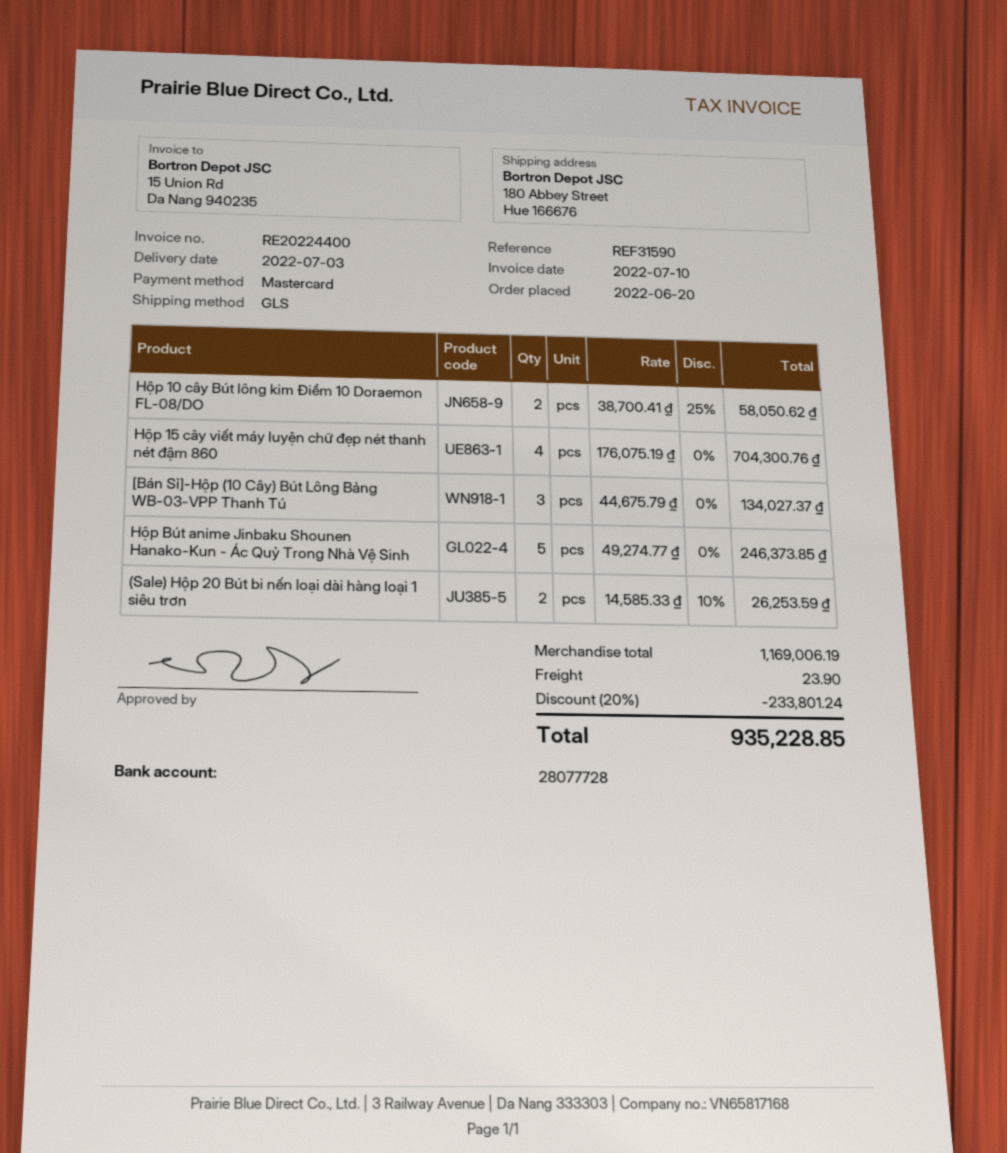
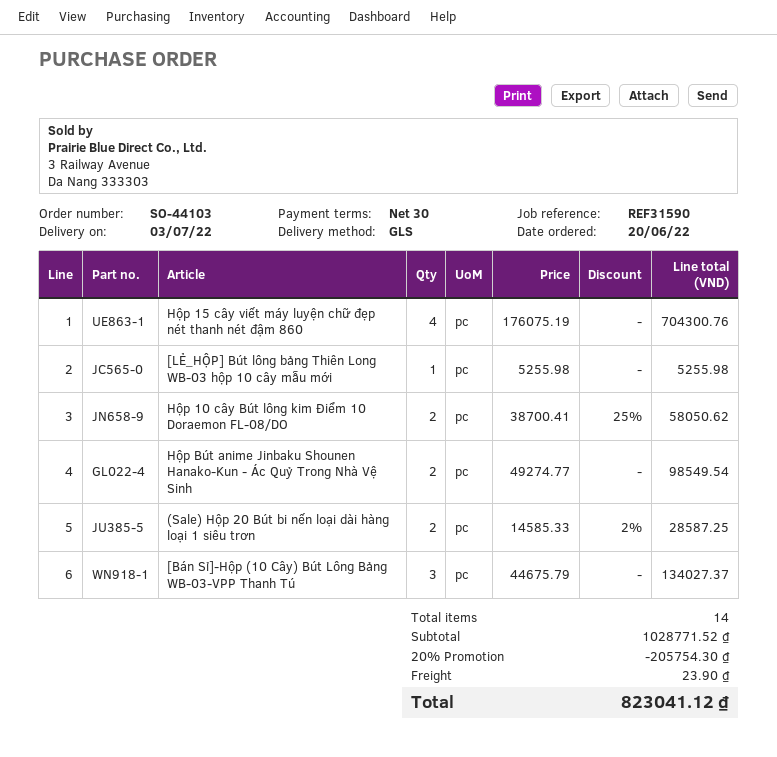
Hộp Bút anime Jinbaku Shounen Hanako-Kun - Ác Quỷ Trong Nhà Vệ Sinh: 5 x 49274.77 = 246373.85 -> 2 x 49274.77 = 98549.54
(Sale) Hộp 20 Bút bi nến loại dài hàng loại 1 siêu trơn: 2 x 14585.33 - 10% = 26253.59 -> 2 x 14585.33 - 2% = 28587.25
[LẺ_HỘP] Bút lông bảng Thiên Long WB-03 hộp 10 cây mẫu mới: none -> 1 x 5255.98 = 5255.98
subtotal: 1169006.19 -> 1028771.52
discount: 20% = 233801.24 -> 20% = 205754.30
total: 935228.85 -> 823041.12

